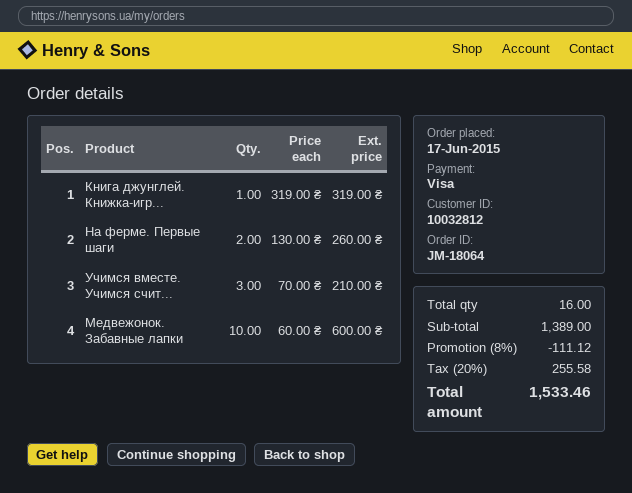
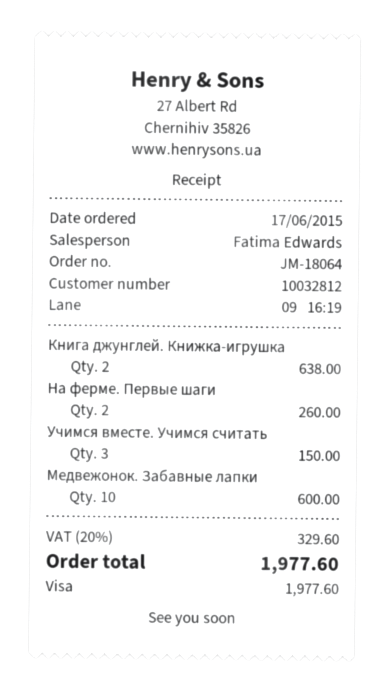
Книга джунглей. Книжка-игр...: 1 for 319.00 -> 2 for 638.00
Учимся вместе. Учимся счит...: 3 for 210.00 -> 3 for 150.00
discount: 8% = 111.12 -> none
tax: 20% = 255.58 -> 20% = 329.60
total: 1533.46 -> 1977.60

